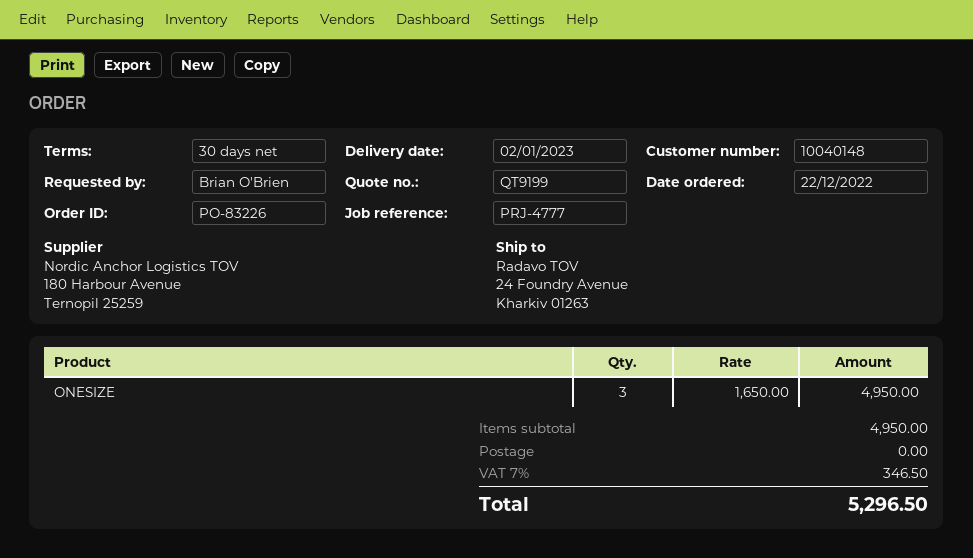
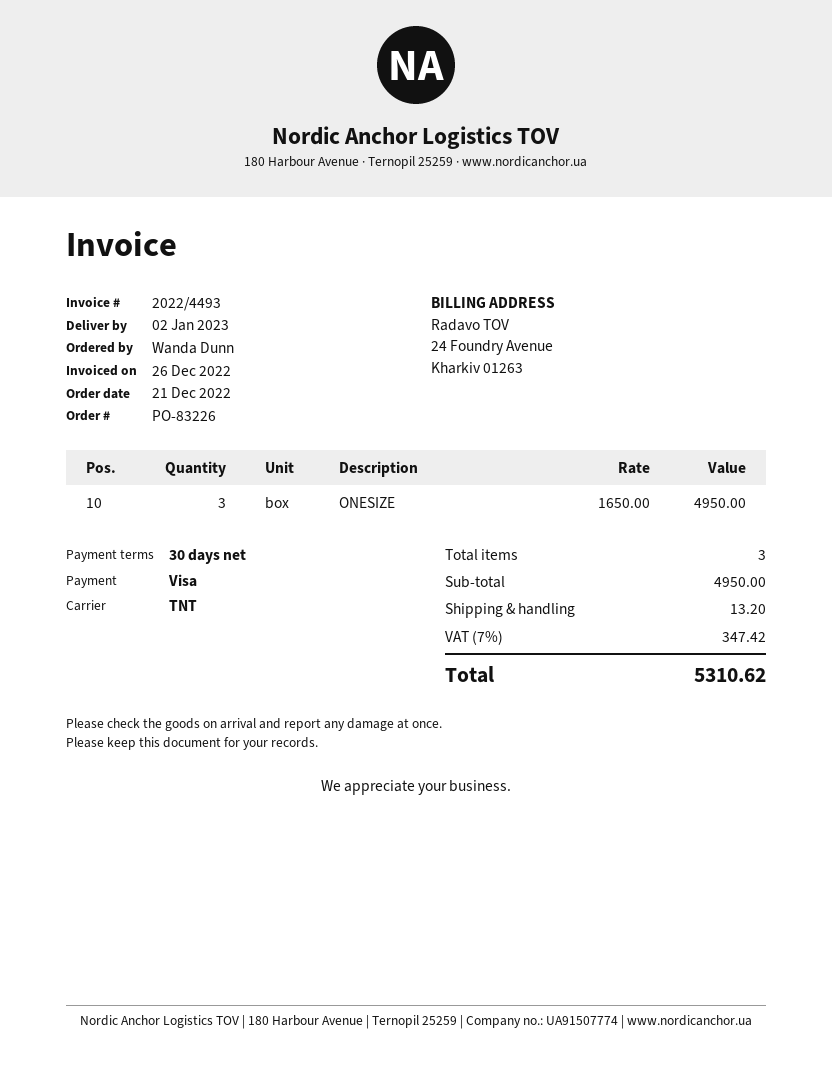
order date: 2022-12-22 -> 2022-12-21
ordered by: Brian O'Brien -> Wanda Dunn
shipping: 0.00 -> 13.20
tax: 7% = 346.50 -> 7% = 347.42
total: 5296.50 -> 5310.62

